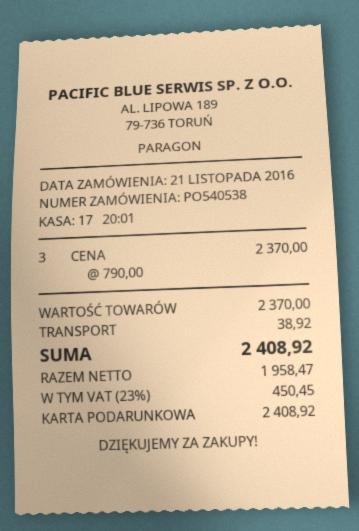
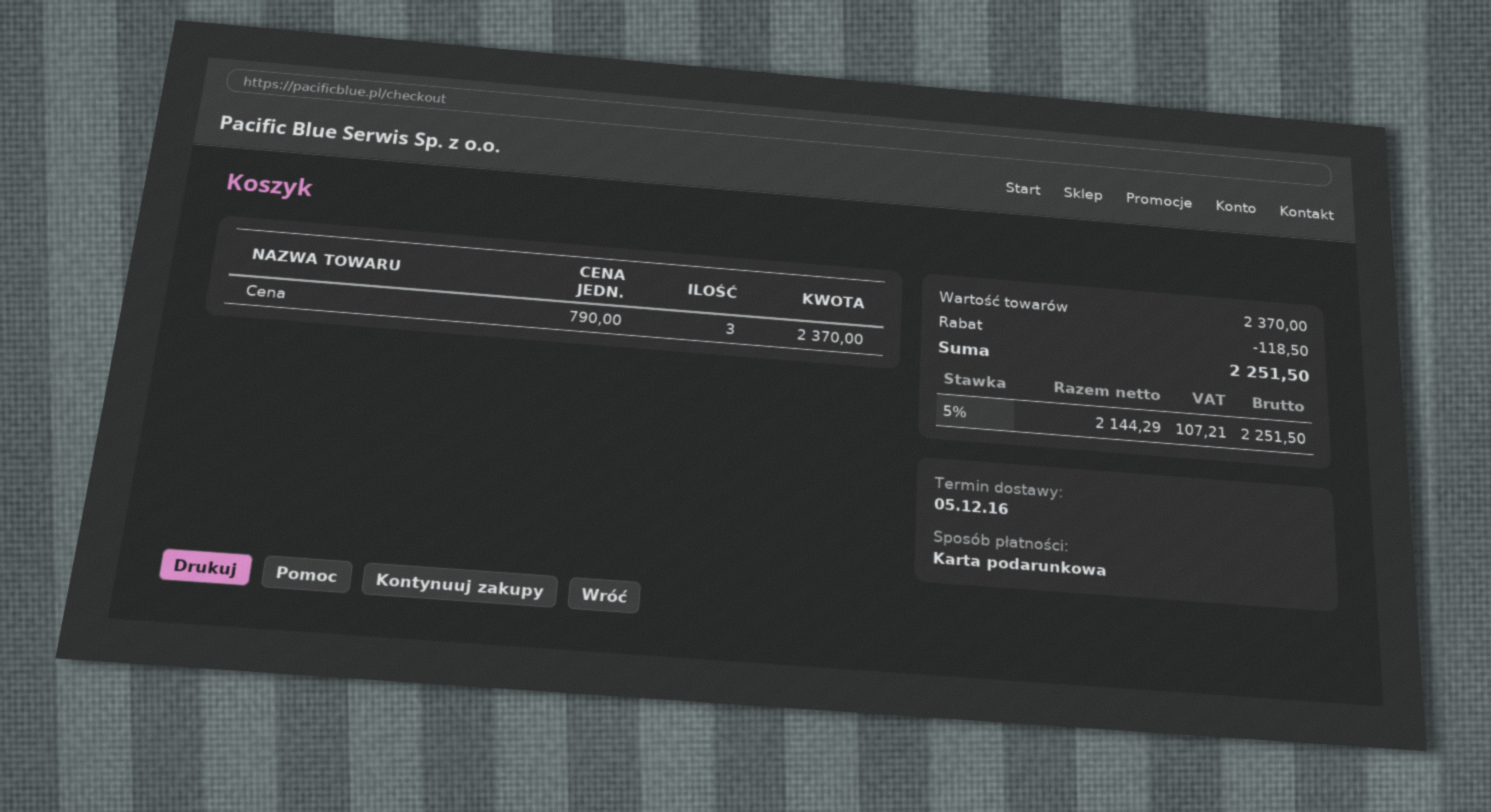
discount: none -> 118.50
shipping: 38.92 -> none
net: 1958.47 -> 2144.29
tax: 23% = 450.45 -> 5% = 107.21
total: 2408.92 -> 2251.50

